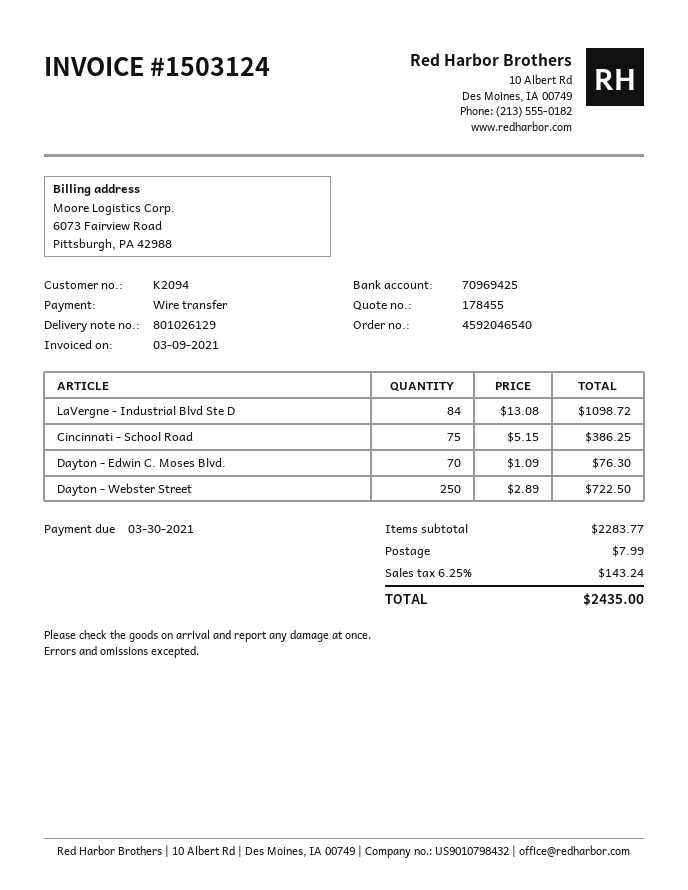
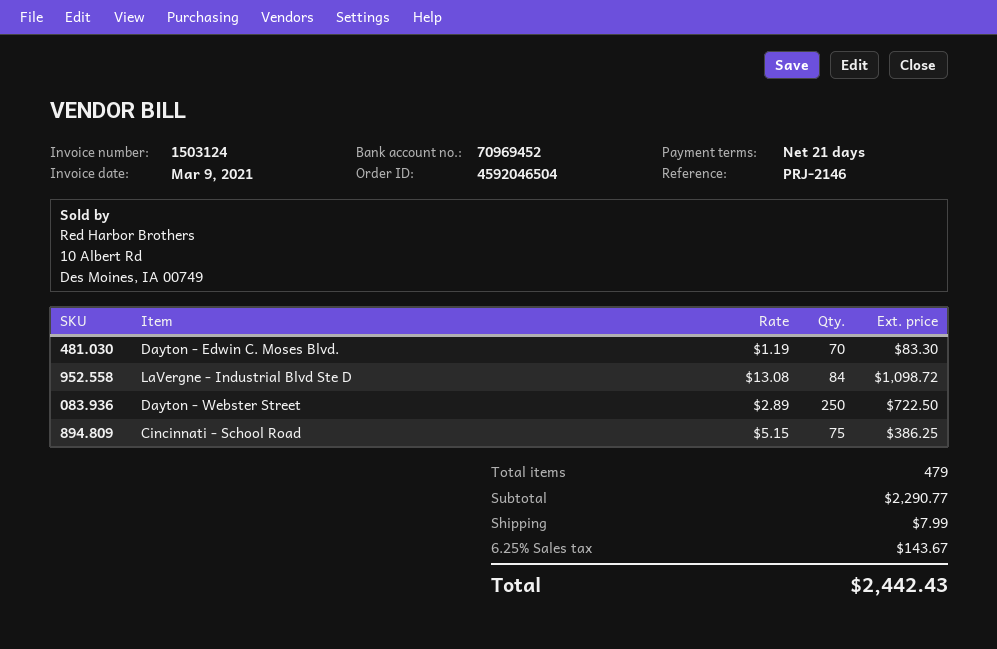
order number: 4592046540 -> 4592046504
bank account: 70969425 -> 70969452
Dayton - Edwin C. Moses Blvd.: 70 x 1.09 = 76.30 -> 70 x 1.19 = 83.30
subtotal: 2283.77 -> 2290.77
tax: 6.25% = 143.24 -> 6.25% = 143.67
total: 2435.00 -> 2442.43

